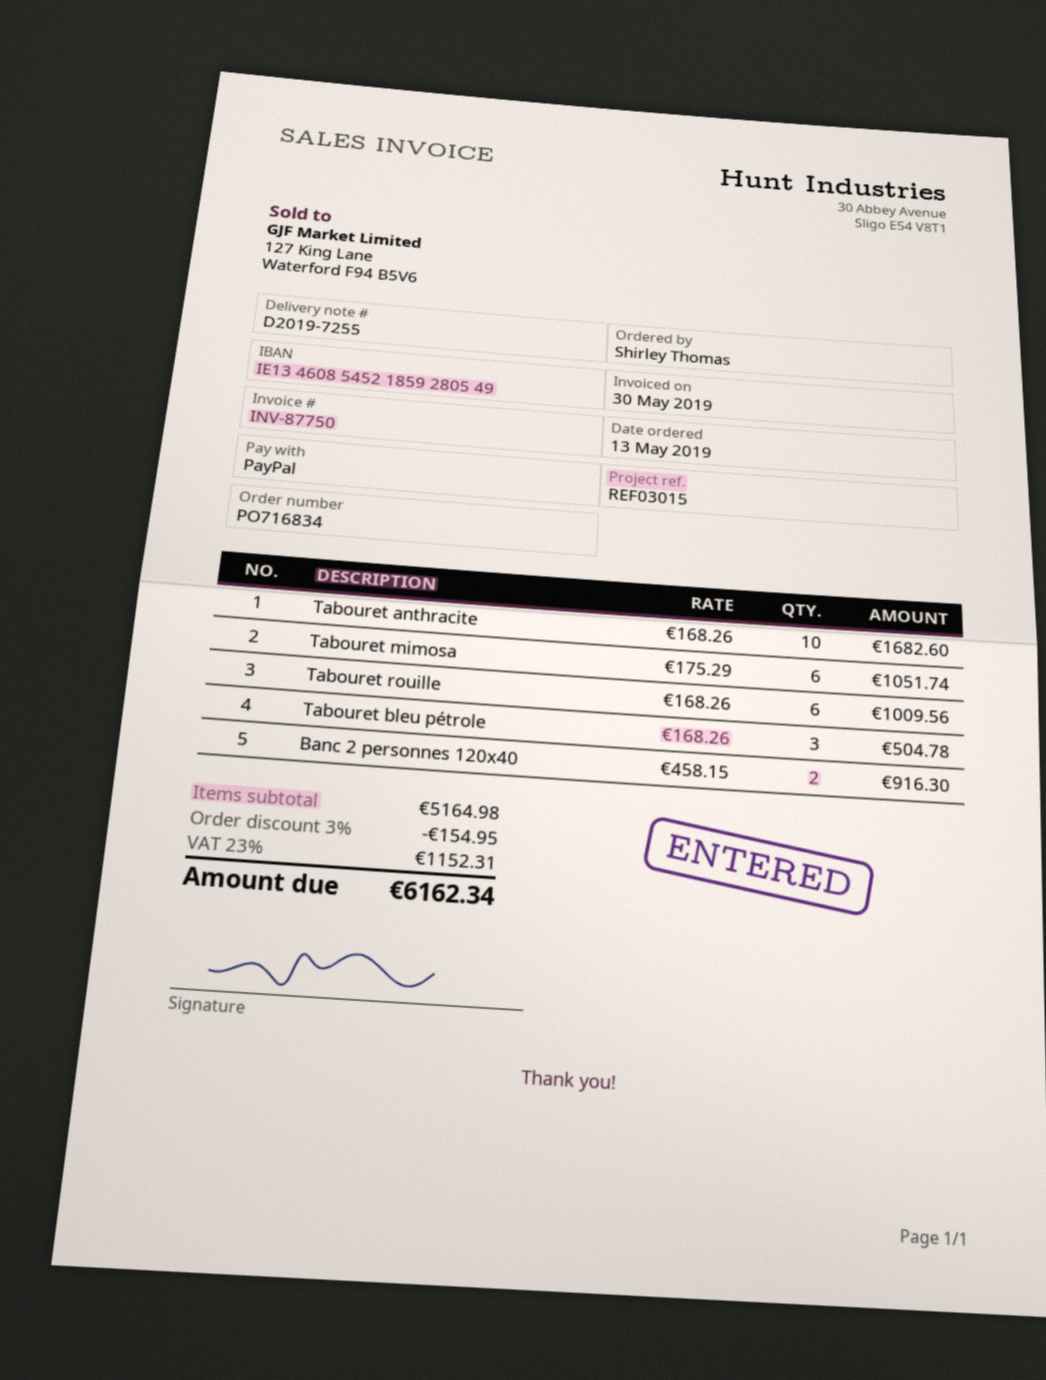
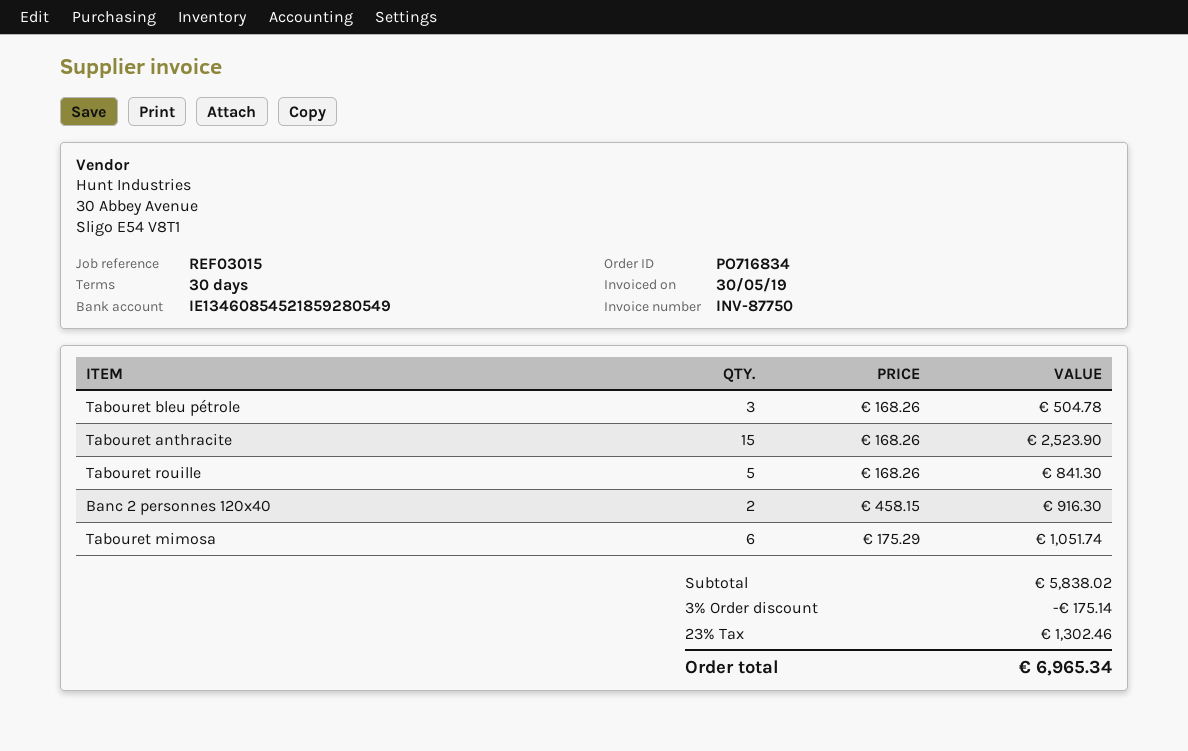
Tabouret anthracite: 10 x 168.26 = 1682.60 -> 15 x 168.26 = 2523.90
Tabouret rouille: 6 x 168.26 = 1009.56 -> 5 x 168.26 = 841.30
subtotal: 5164.98 -> 5838.02
discount: 3% = 154.95 -> 3% = 175.14
tax: 23% = 1152.31 -> 23% = 1302.46
total: 6162.34 -> 6965.34

